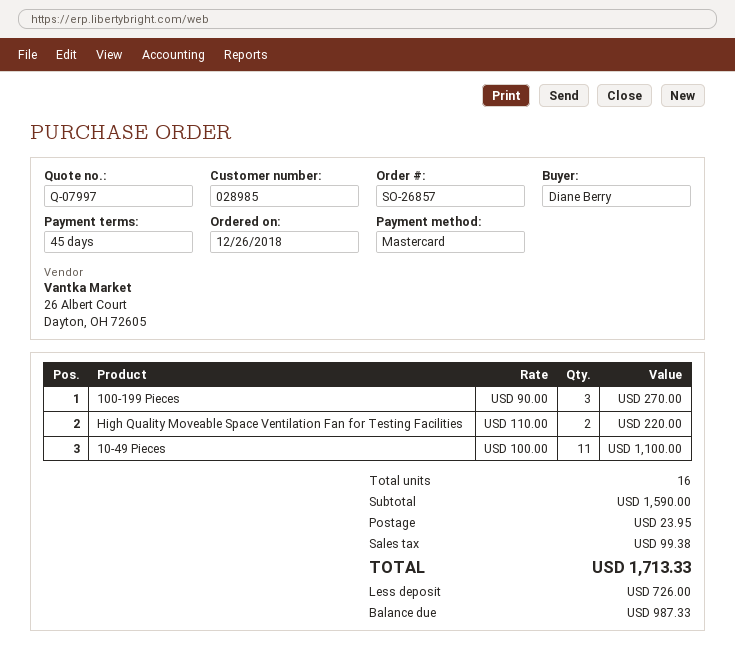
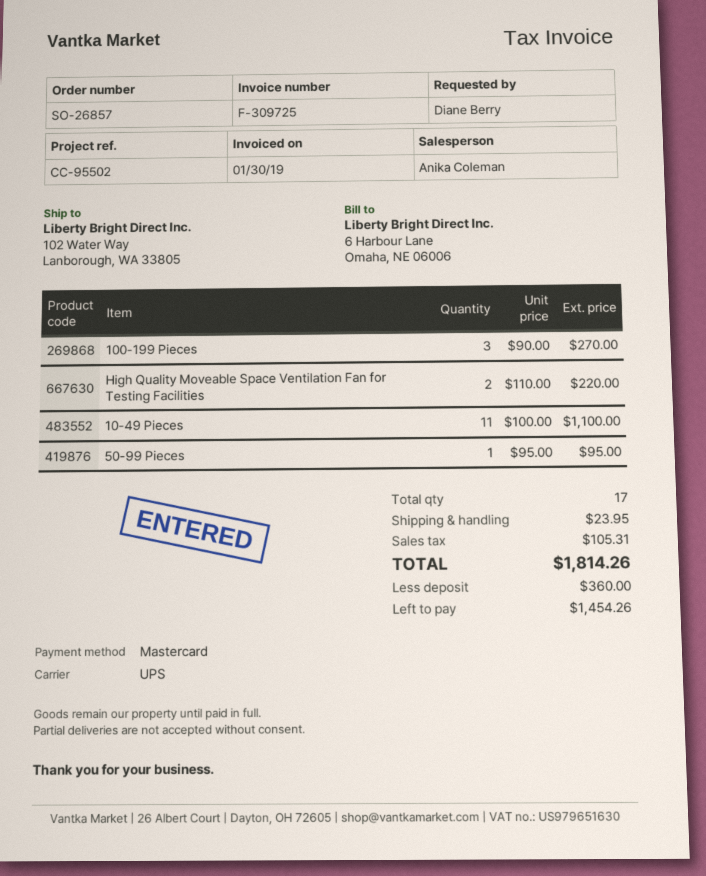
50-99 Pieces: none -> 1 x 95.00 = 95.00
total quantity: 16 -> 17
tax: 99.38 -> 105.31
total: 1713.33 -> 1814.26
deposit: 726.00 -> 360.00
balance: 987.33 -> 1454.26

